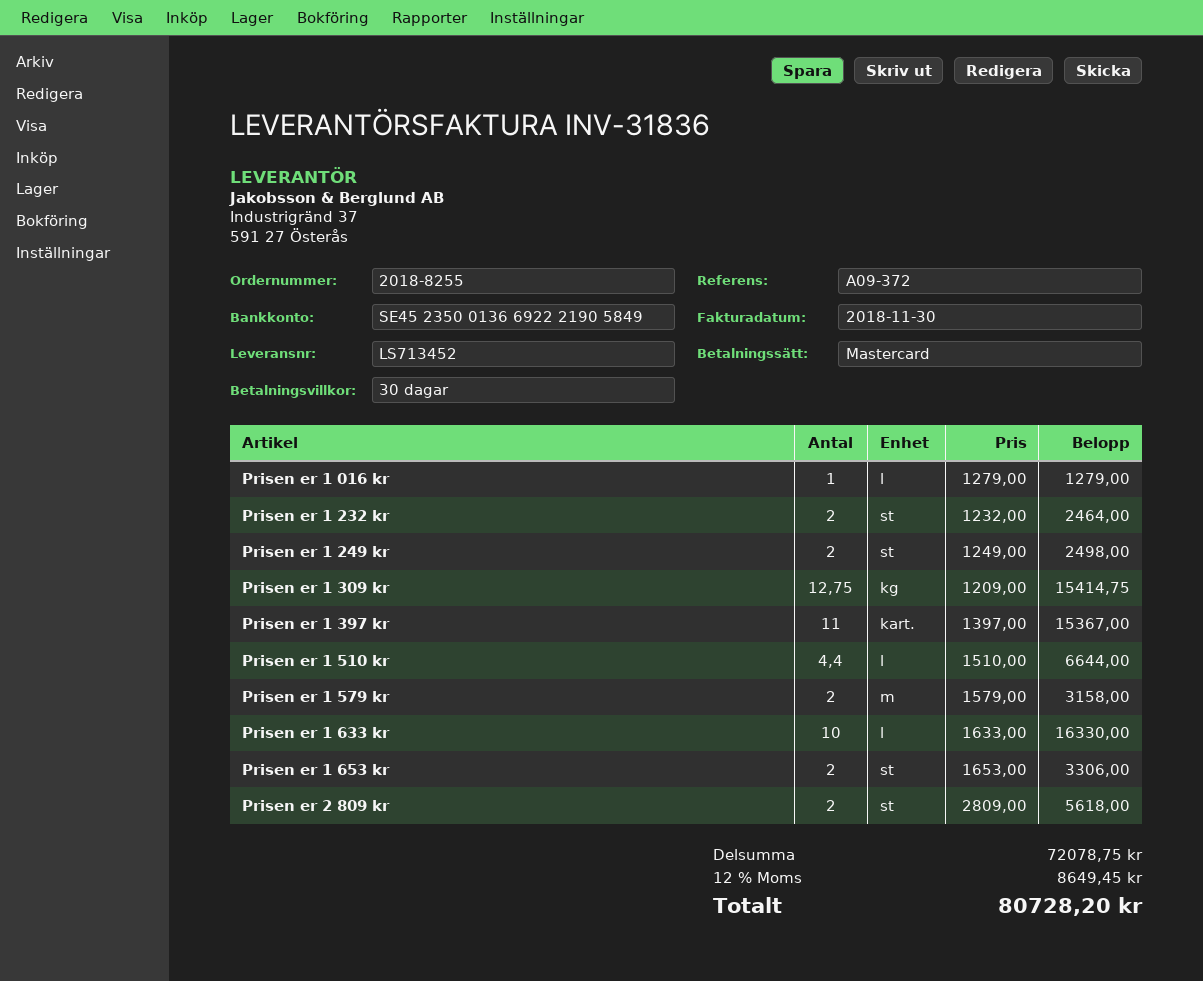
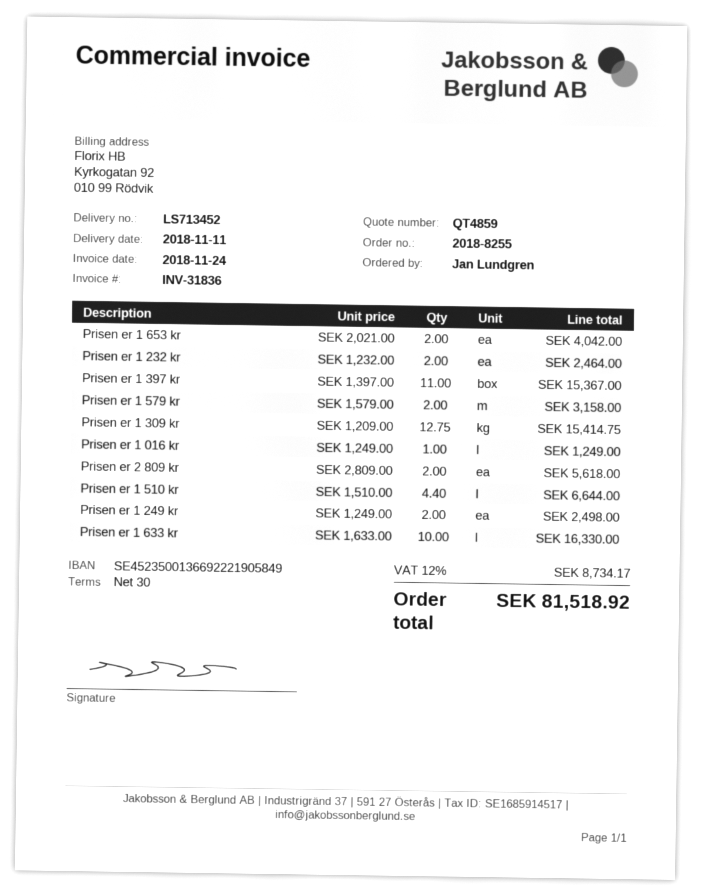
invoice date: 2018-11-30 -> 2018-11-24
Prisen er 1 016 kr: 1 x 1279.00 = 1279.00 -> 1 x 1249.00 = 1249.00
Prisen er 1 653 kr: 2 x 1653.00 = 3306.00 -> 2 x 2021.00 = 4042.00
tax: 12% = 8649.45 -> 12% = 8734.17
total: 80728.20 -> 81518.92

